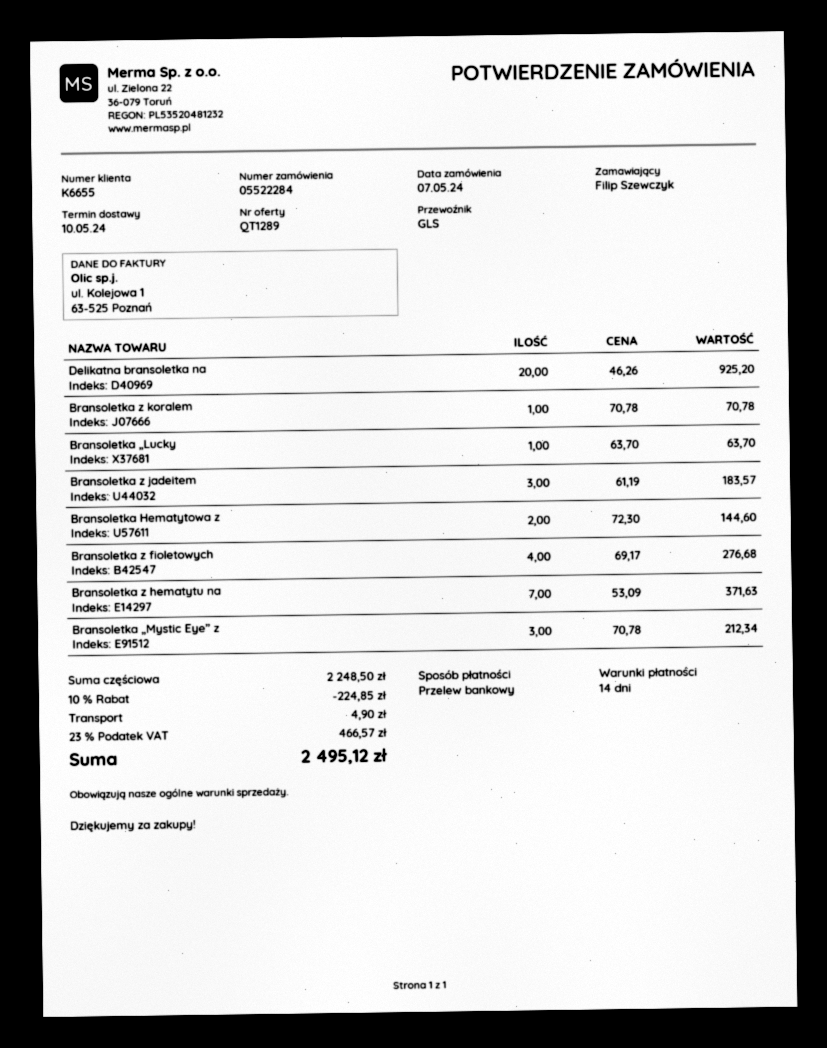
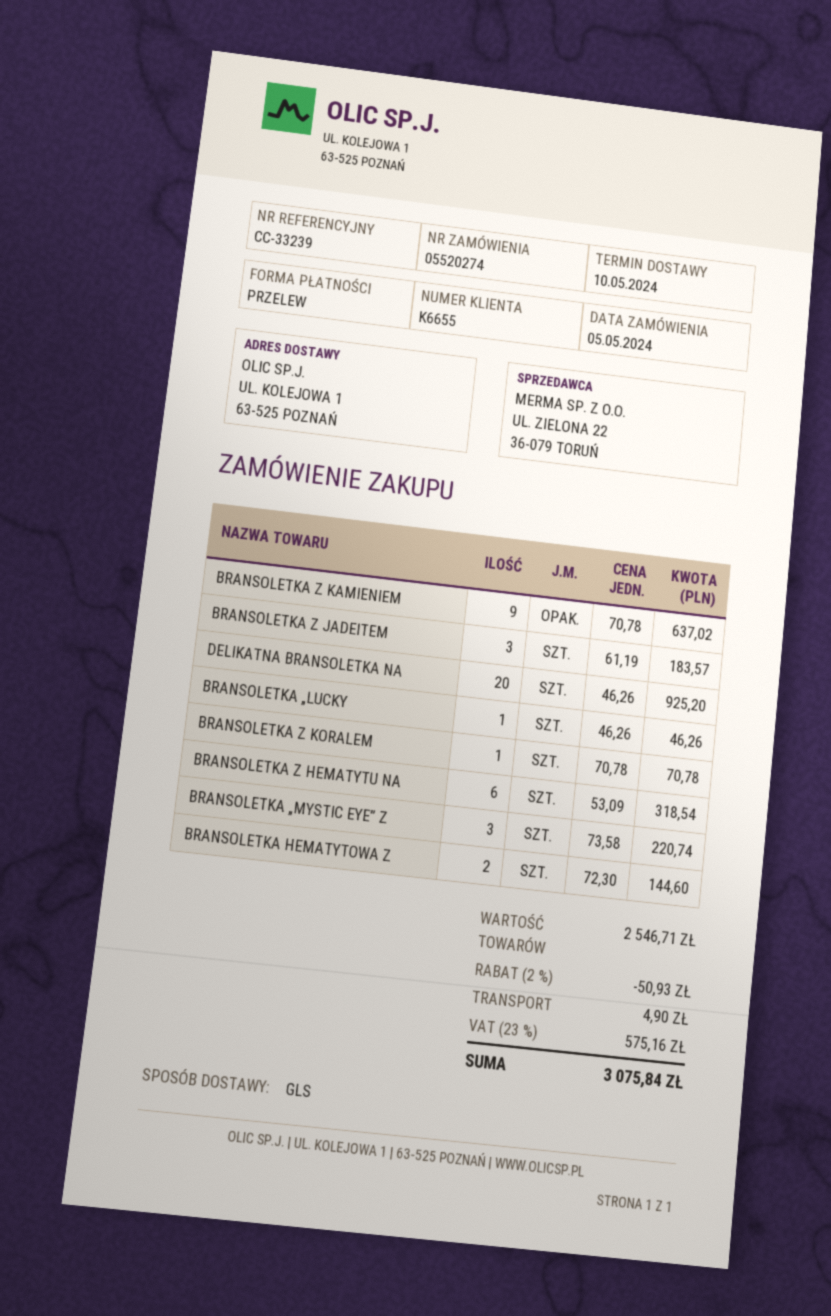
order number: 05522284 -> 05520274
order date: 2024-05-07 -> 2024-05-05
Bransoletka „Lucky: 1 x 63.70 = 63.70 -> 1 x 46.26 = 46.26
Bransoletka z fioletowych: 4 x 69.17 = 276.68 -> none
Bransoletka z hematytu na: 7 x 53.09 = 371.63 -> 6 x 53.09 = 318.54
Bransoletka „Mystic Eye” z: 3 x 70.78 = 212.34 -> 3 x 73.58 = 220.74
BRANSOLETKA Z KAMIENIEM: none -> 9 x 70.78 = 637.02
subtotal: 2248.50 -> 2546.71
discount: 10% = 224.85 -> 2% = 50.93
tax: 23% = 466.57 -> 23% = 575.16
total: 2495.12 -> 3075.84

